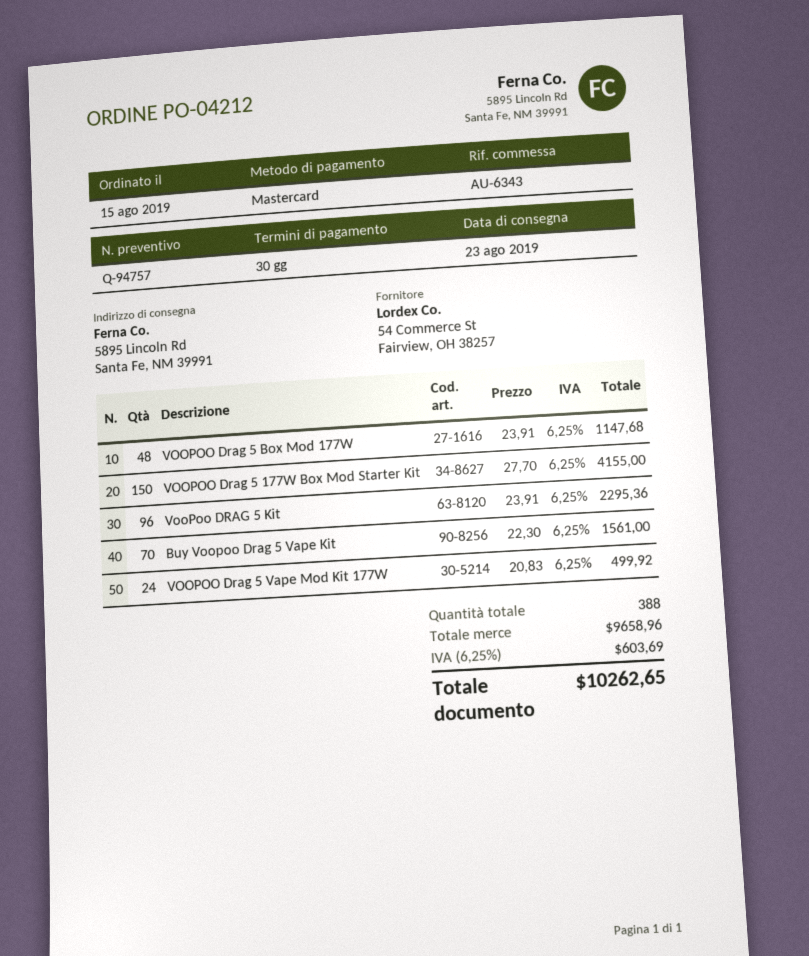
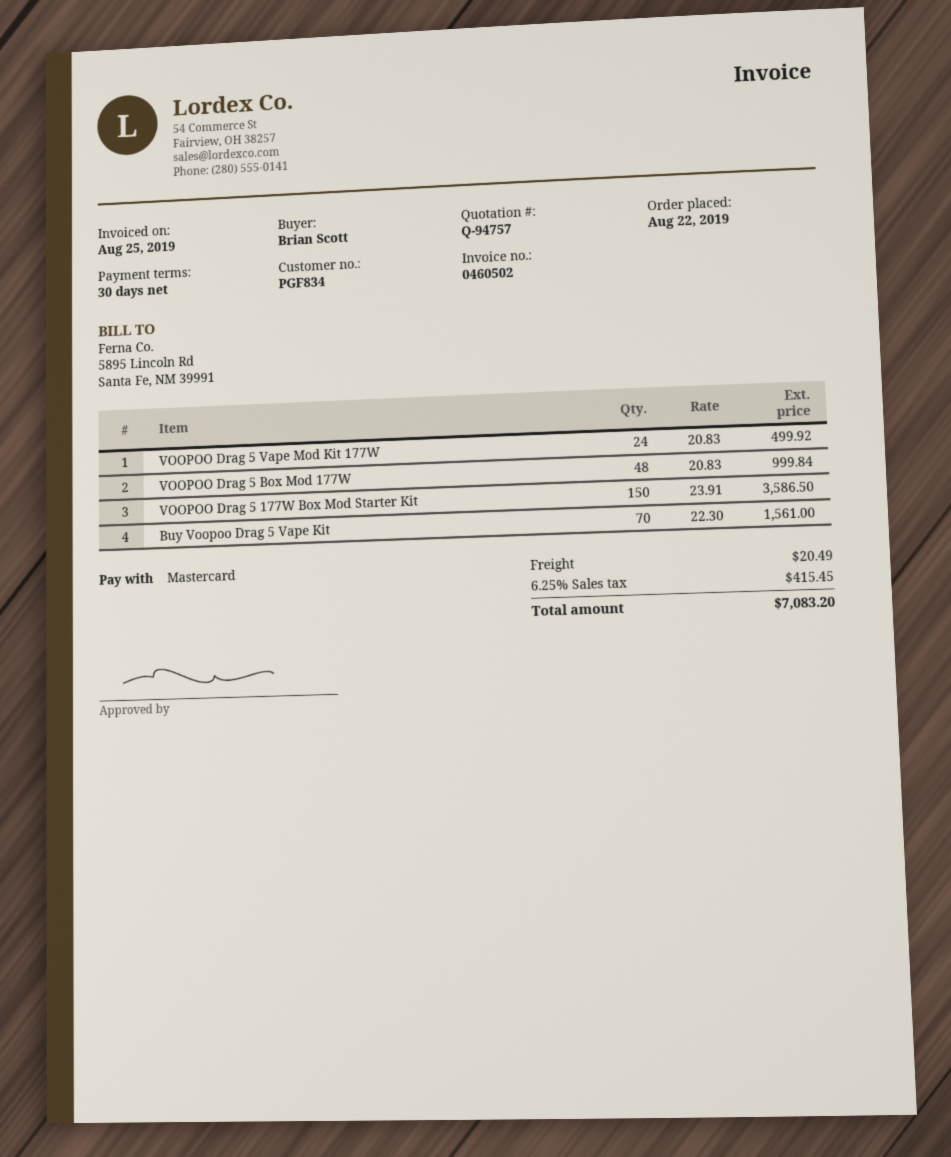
order date: 2019-08-15 -> 2019-08-22
VOOPOO Drag 5 Box Mod 177W: 48 x 23.91 = 1147.68 -> 48 x 20.83 = 999.84
VOOPOO Drag 5 177W Box Mod Starter Kit: 150 x 27.70 = 4155.00 -> 150 x 23.91 = 3586.50
VooPoo DRAG 5 Kit: 96 x 23.91 = 2295.36 -> none
shipping: none -> 20.49
tax: 6.25% = 603.69 -> 6.25% = 415.45
total: 10262.65 -> 7083.20

